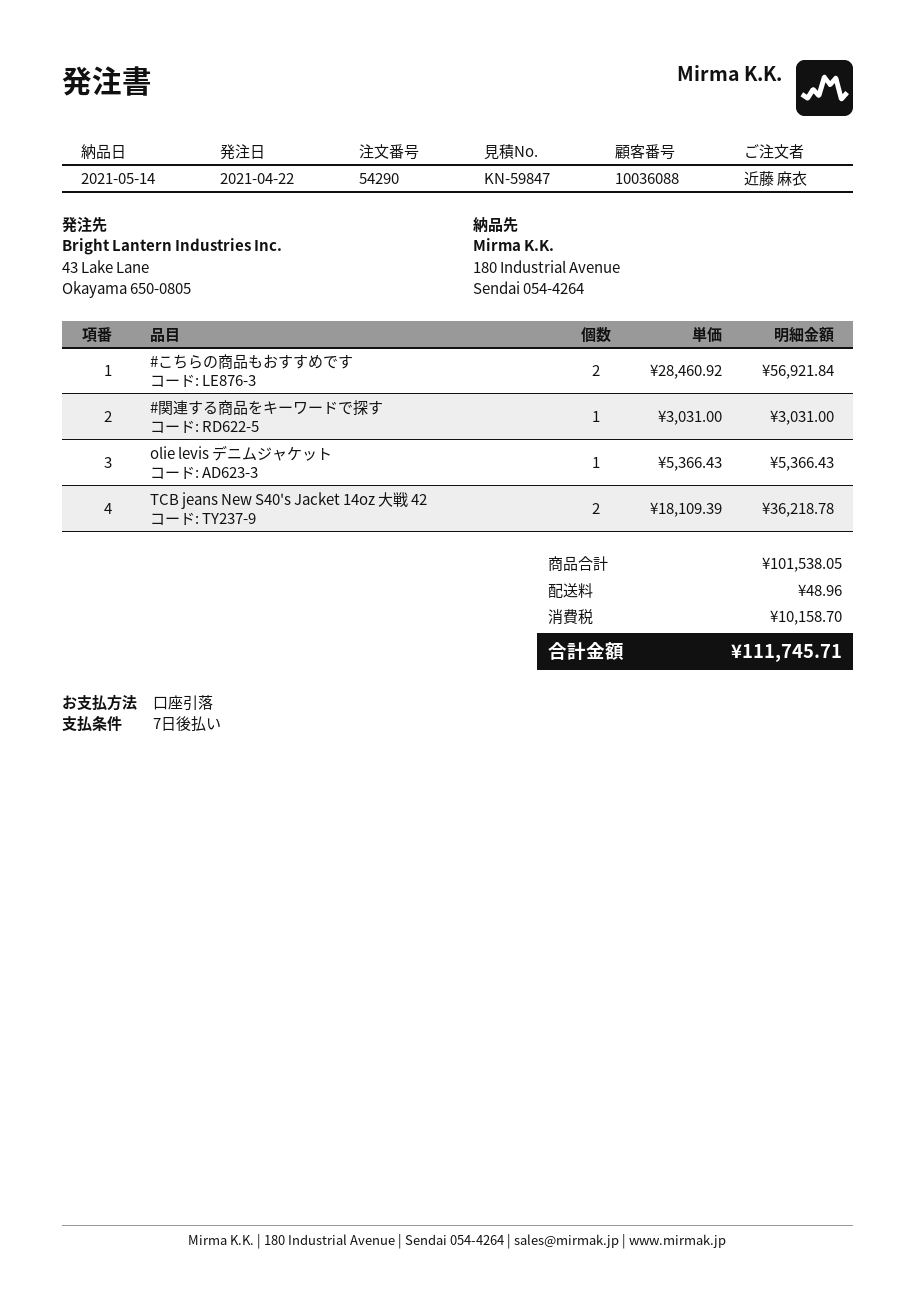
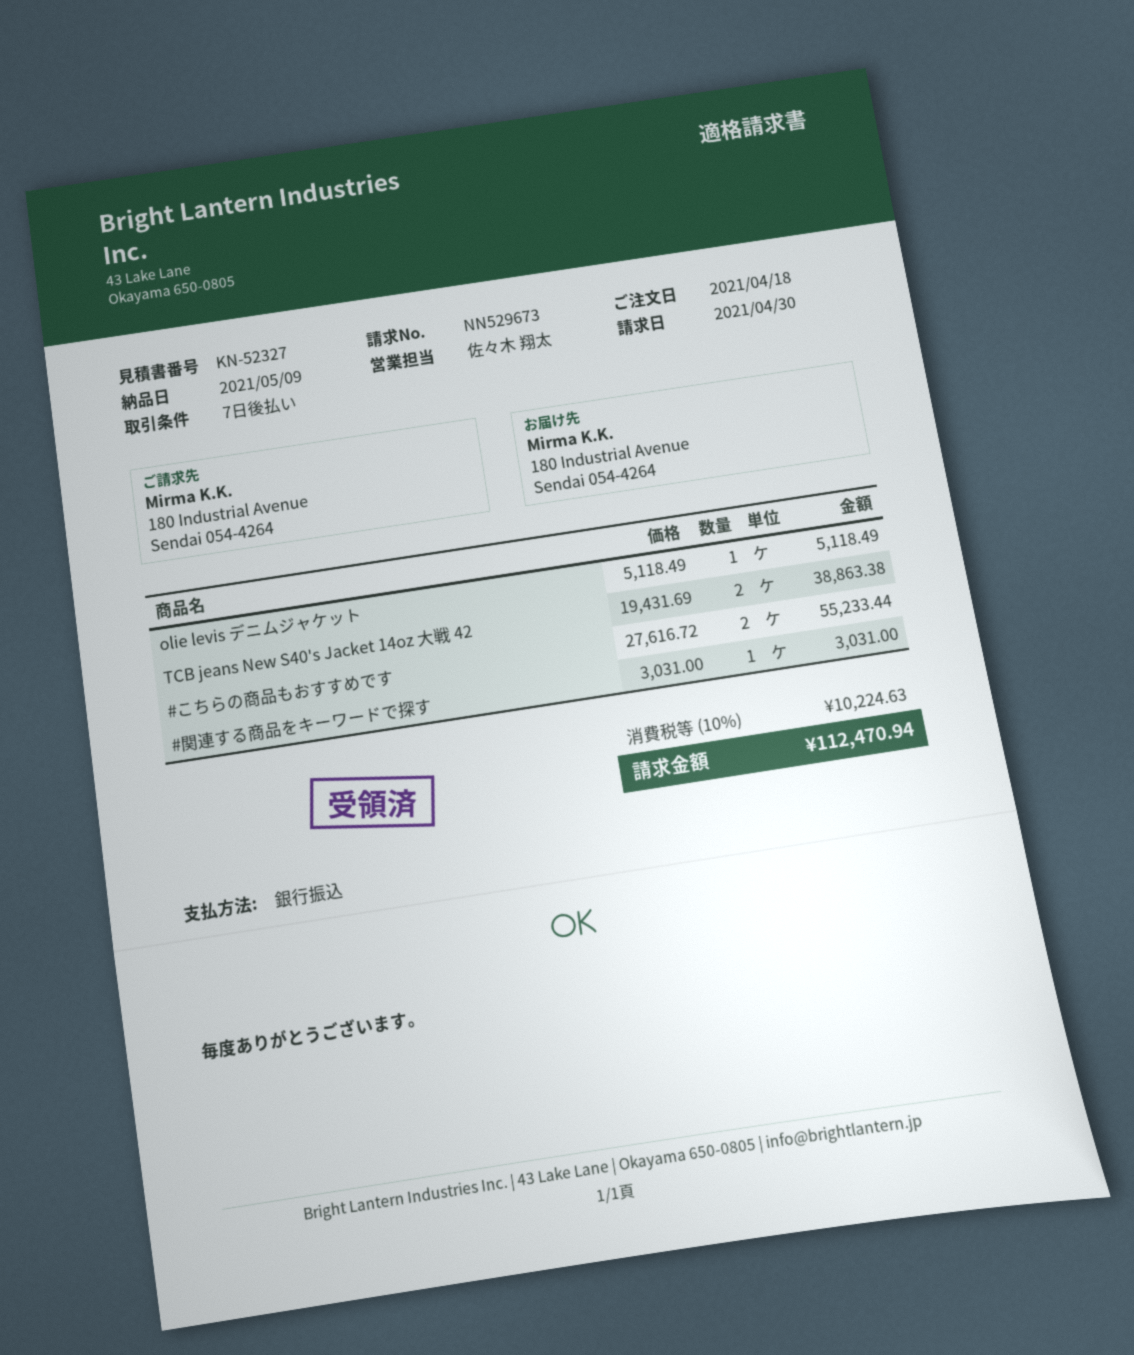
quote number: KN-59847 -> KN-52327
order date: 2021-04-22 -> 2021-04-18
delivery date: 2021-05-14 -> 2021-05-09
payment method: direct debit -> bank transfer
#こちらの商品もおすすめです: 2 x 28460.92 = 56921.84 -> 2 x 27616.72 = 55233.44
olie levis デニムジャケット: 1 x 5366.43 = 5366.43 -> 1 x 5118.49 = 5118.49
TCB jeans New S40's Jacket 14oz 大戦 42: 2 x 18109.39 = 36218.78 -> 2 x 19431.69 = 38863.38
shipping: 48.96 -> none
tax: 10158.70 -> 10224.63
total: 111745.71 -> 112470.94

